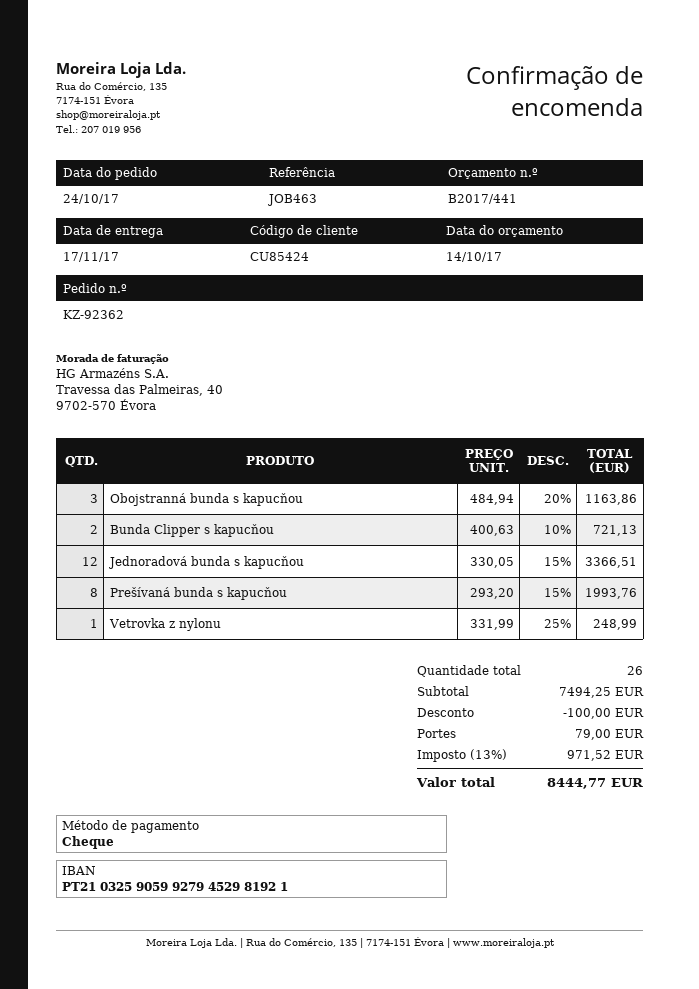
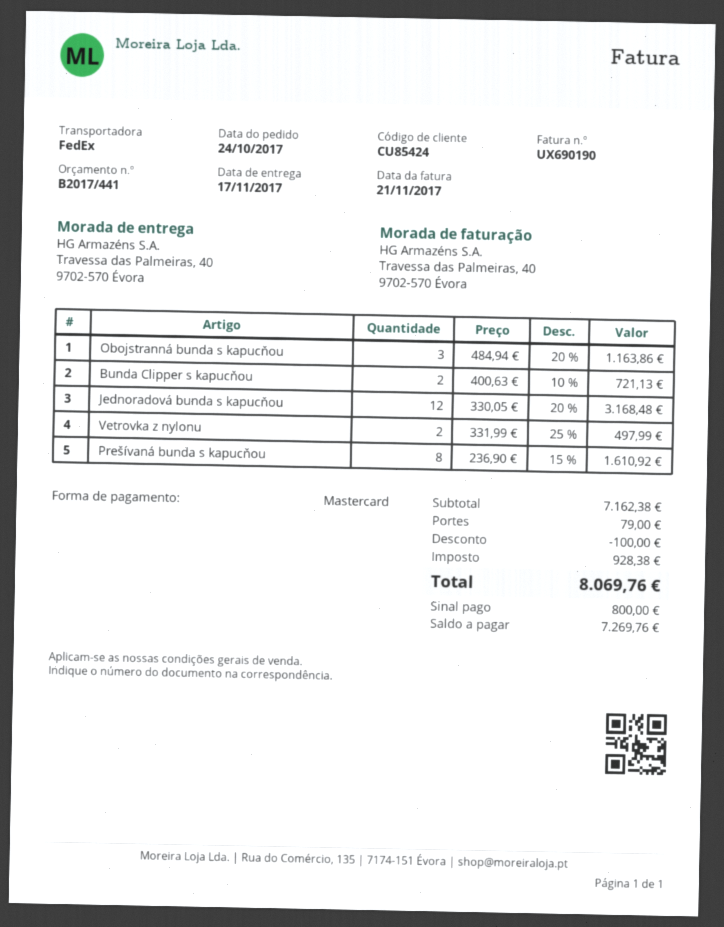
payment method: cheque -> Mastercard
Jednoradová bunda s kapucňou: 12 x 330.05 - 15% = 3366.51 -> 12 x 330.05 - 20% = 3168.48
Prešívaná bunda s kapucňou: 8 x 293.20 - 15% = 1993.76 -> 8 x 236.90 - 15% = 1610.92
Vetrovka z nylonu: 1 x 331.99 - 25% = 248.99 -> 2 x 331.99 - 25% = 497.99
subtotal: 7494.25 -> 7162.38
tax: 971.52 -> 928.38
total: 8444.77 -> 8069.76

